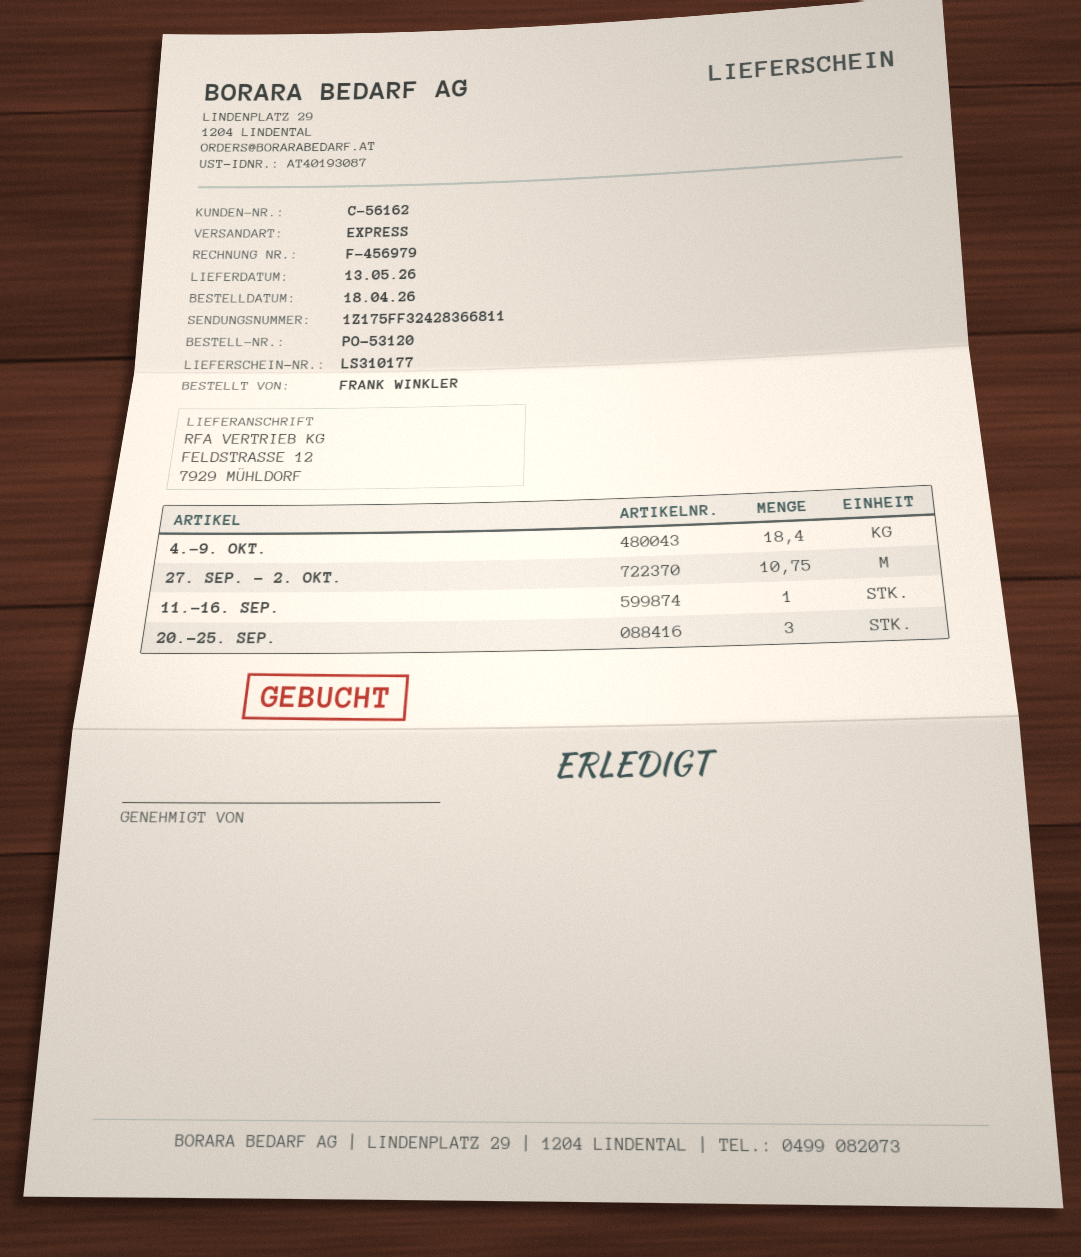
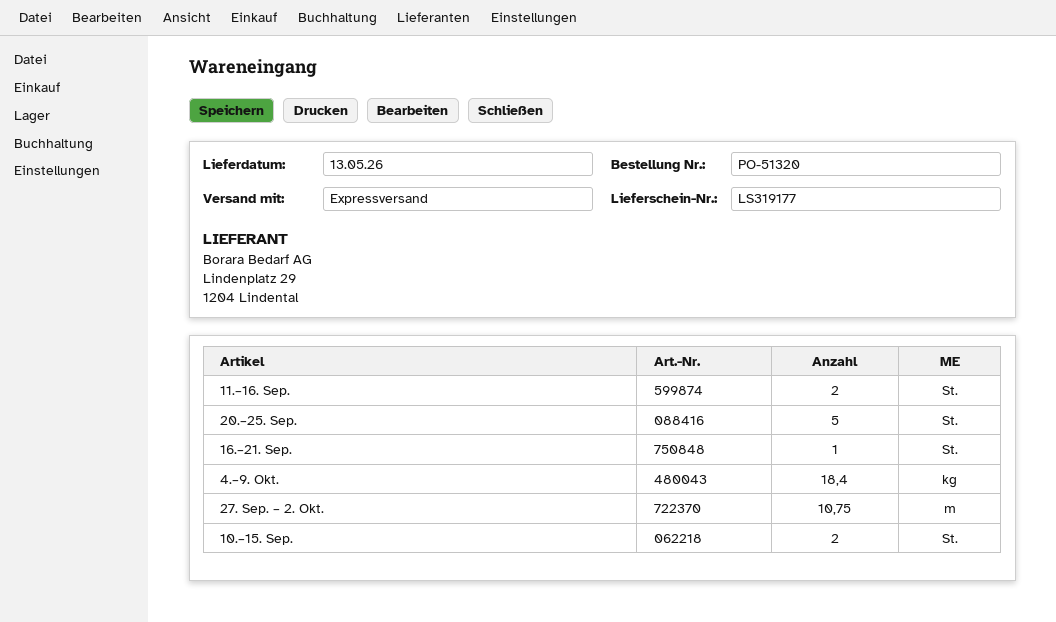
order number: PO-53120 -> PO-51320
delivery note number: LS310177 -> LS319177
11.–16. SEP.: 1 -> 2
20.–25. SEP.: 3 -> 5
16.–21. Sep.: none -> 1
10.–15. Sep.: none -> 2

